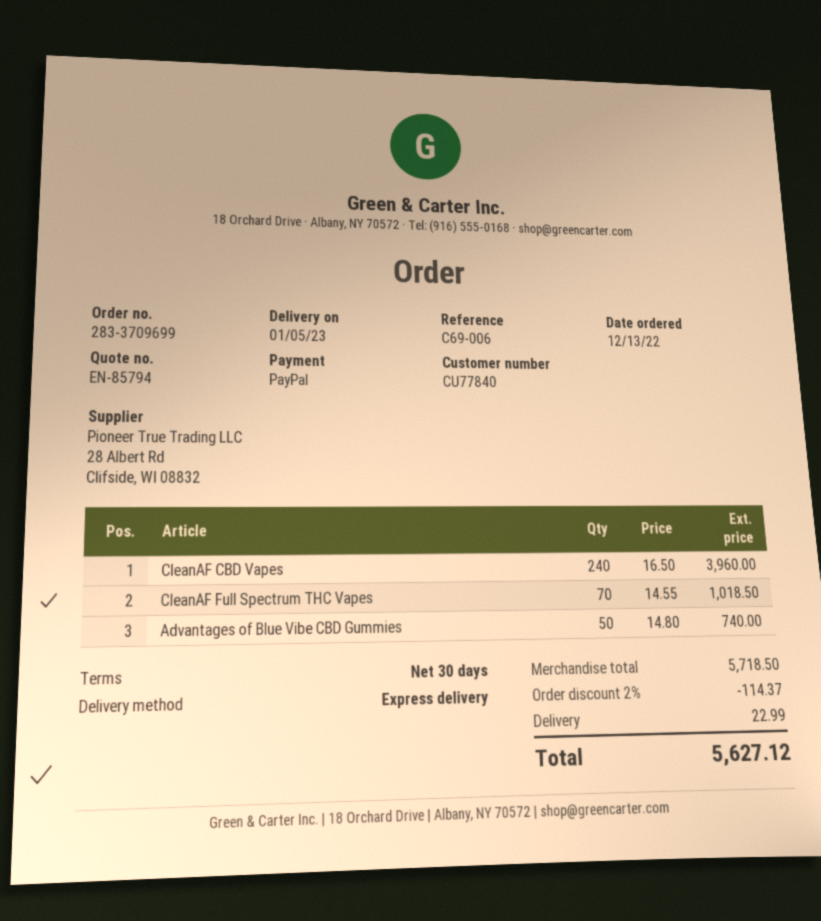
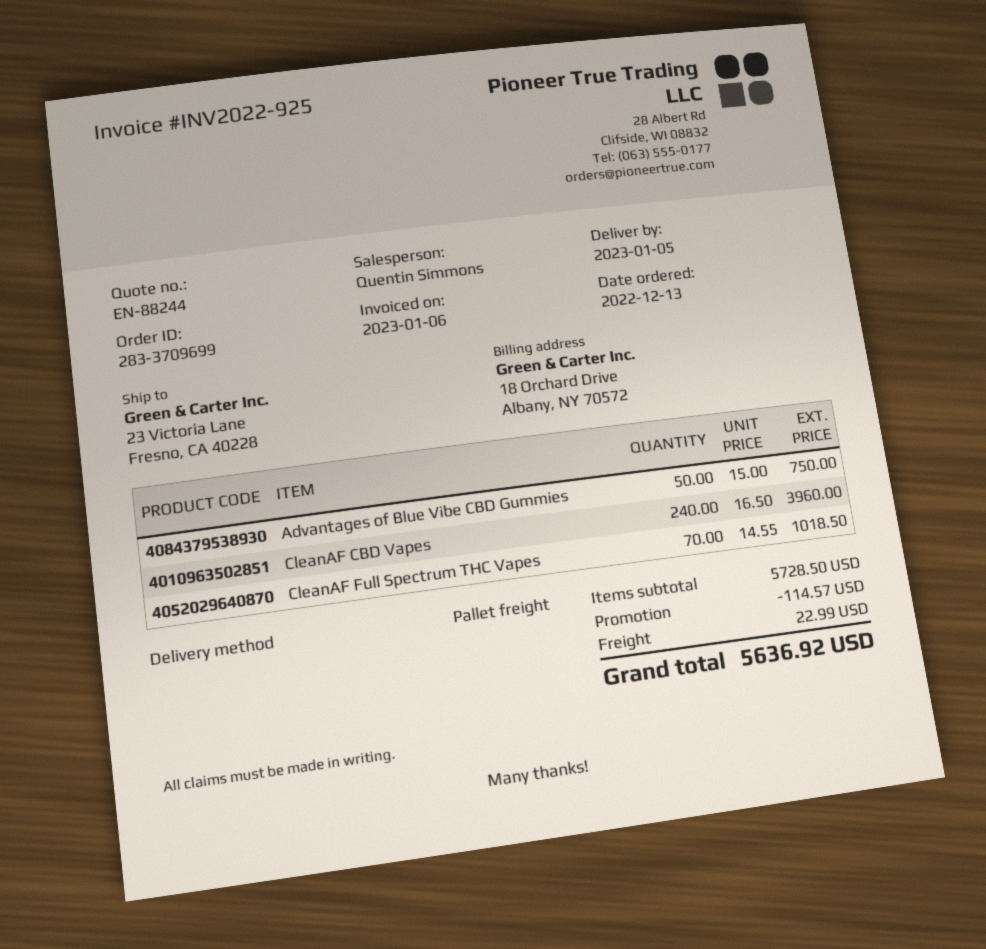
quote number: EN-85794 -> EN-88244
shipping method: express -> pallet freight
Advantages of Blue Vibe CBD Gummies: 50 x 14.80 = 740.00 -> 50 x 15.00 = 750.00
subtotal: 5718.50 -> 5728.50
discount: 114.37 -> 114.57
total: 5627.12 -> 5636.92

